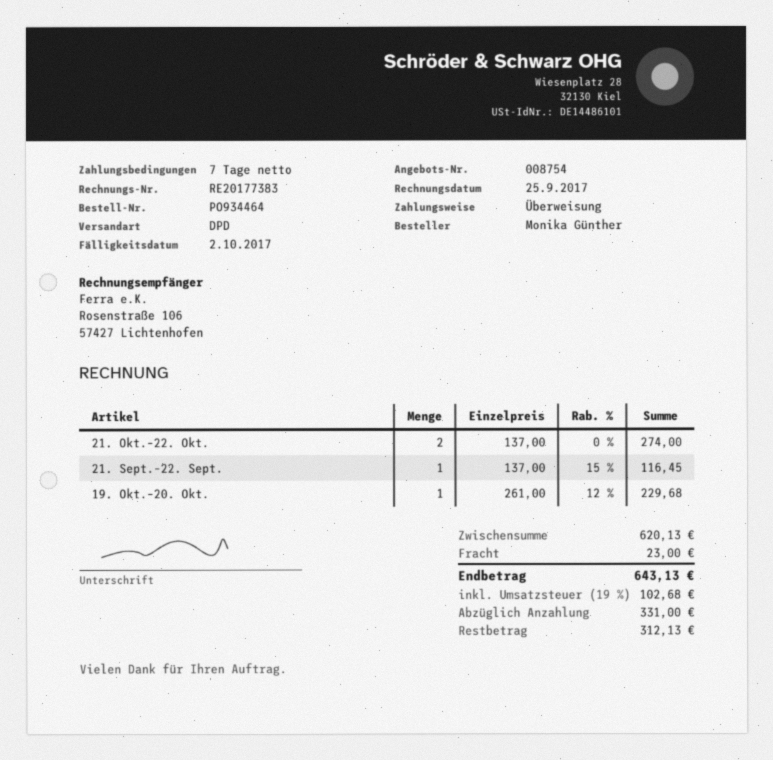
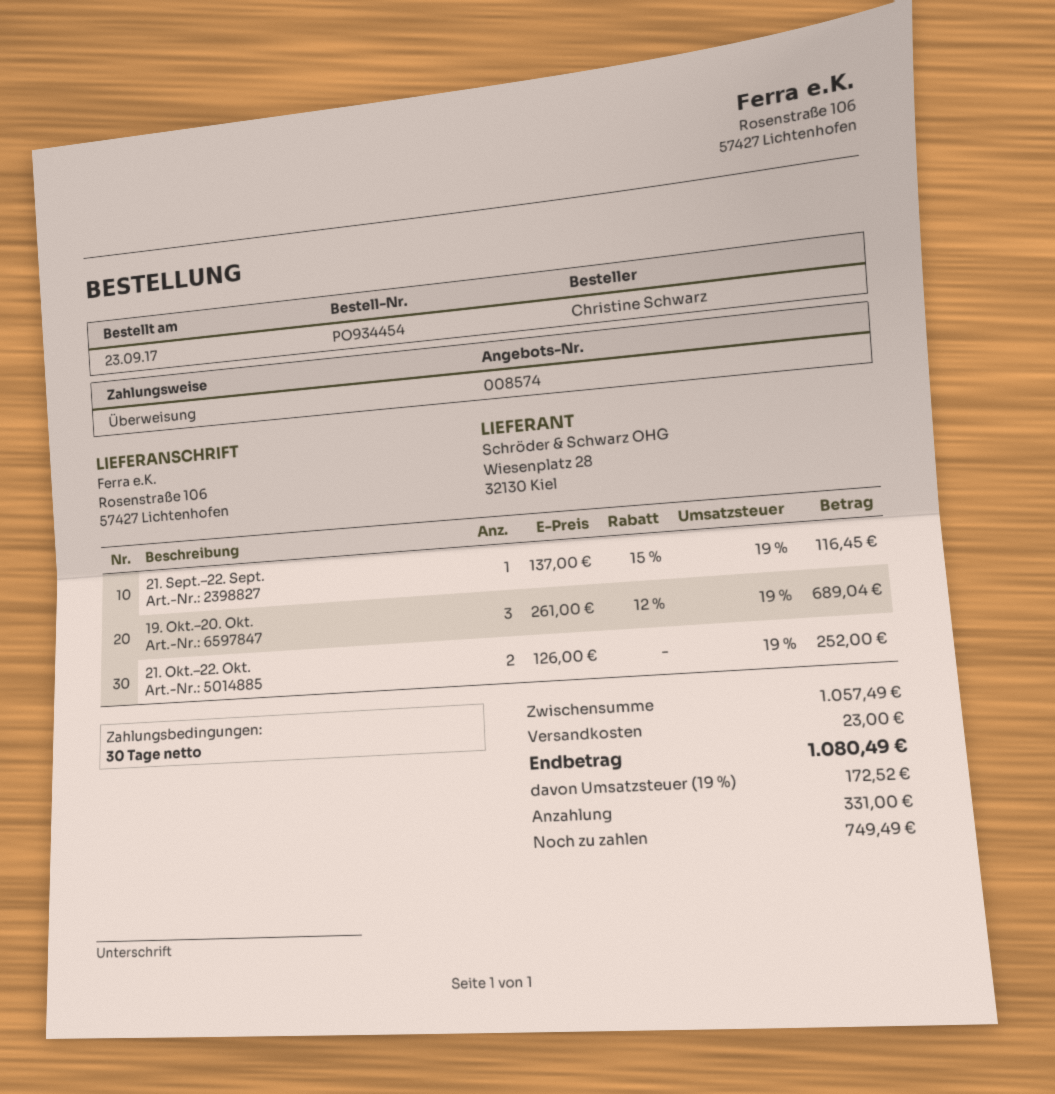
quote number: 008754 -> 008574
order number: PO934464 -> PO934454
payment terms: 7 days -> 30 days
ordered by: Monika Günther -> Christine Schwarz
21. Okt.–22. Okt.: 2 x 137.00 = 274.00 -> 2 x 126.00 = 252.00
19. Okt.–20. Okt.: 1 x 261.00 - 12% = 229.68 -> 3 x 261.00 - 12% = 689.04
subtotal: 620.13 -> 1057.49
tax: 19% = 102.68 -> 19% = 172.52
total: 643.13 -> 1080.49
balance: 312.13 -> 749.49

